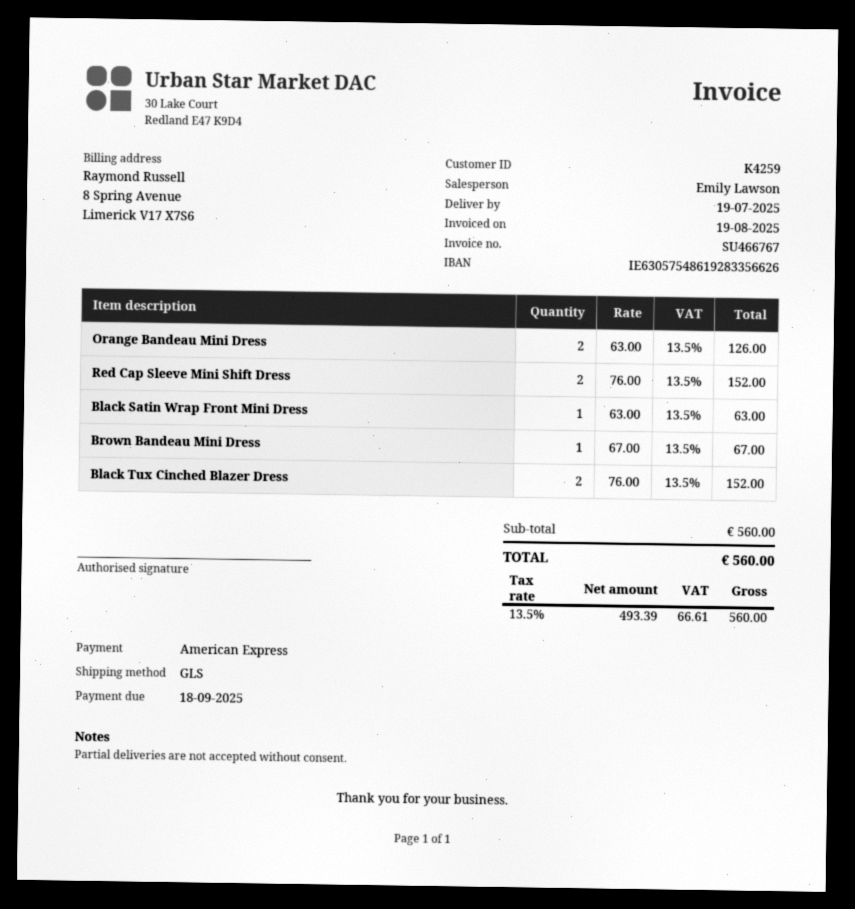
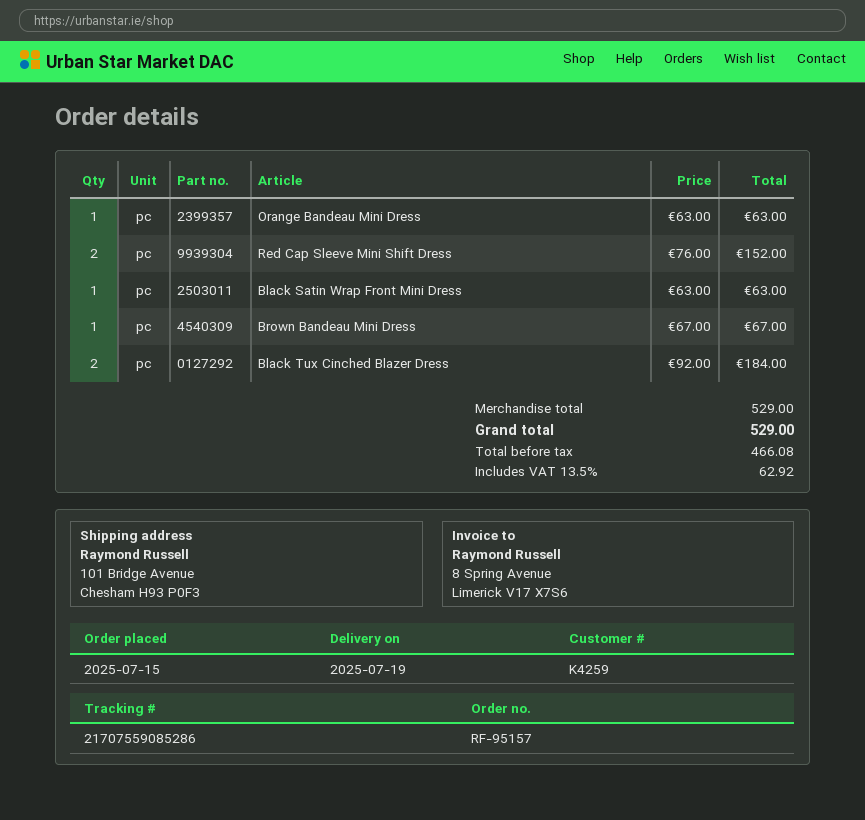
Orange Bandeau Mini Dress: 2 x 63.00 = 126.00 -> 1 x 63.00 = 63.00
Black Tux Cinched Blazer Dress: 2 x 76.00 = 152.00 -> 2 x 92.00 = 184.00
subtotal: 560.00 -> 529.00
net: 493.39 -> 466.08
tax: 13.5% = 66.61 -> 13.5% = 62.92
total: 560.00 -> 529.00

